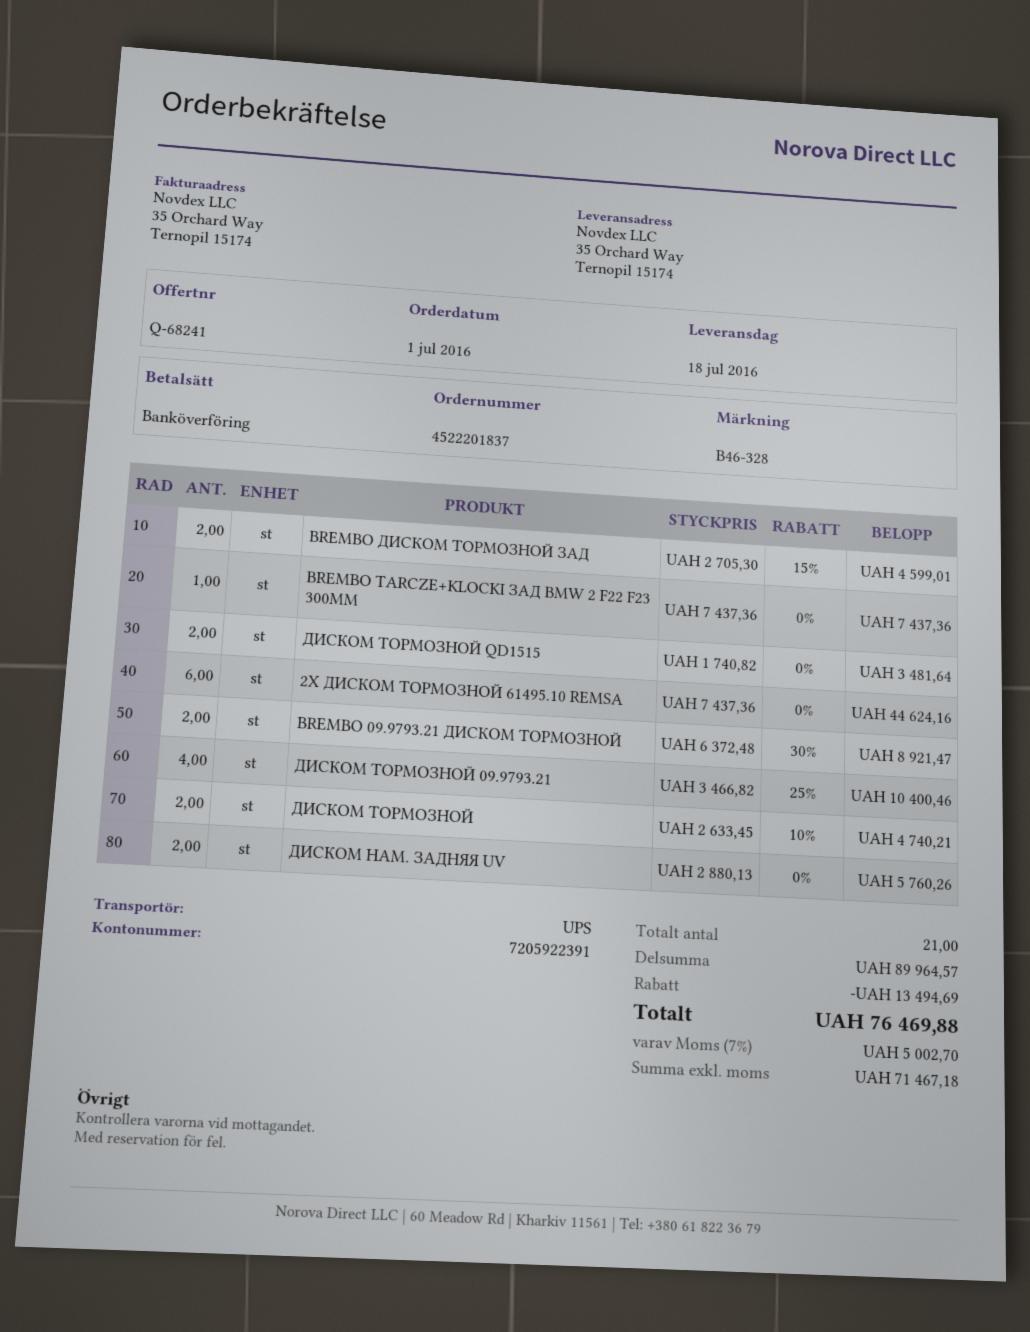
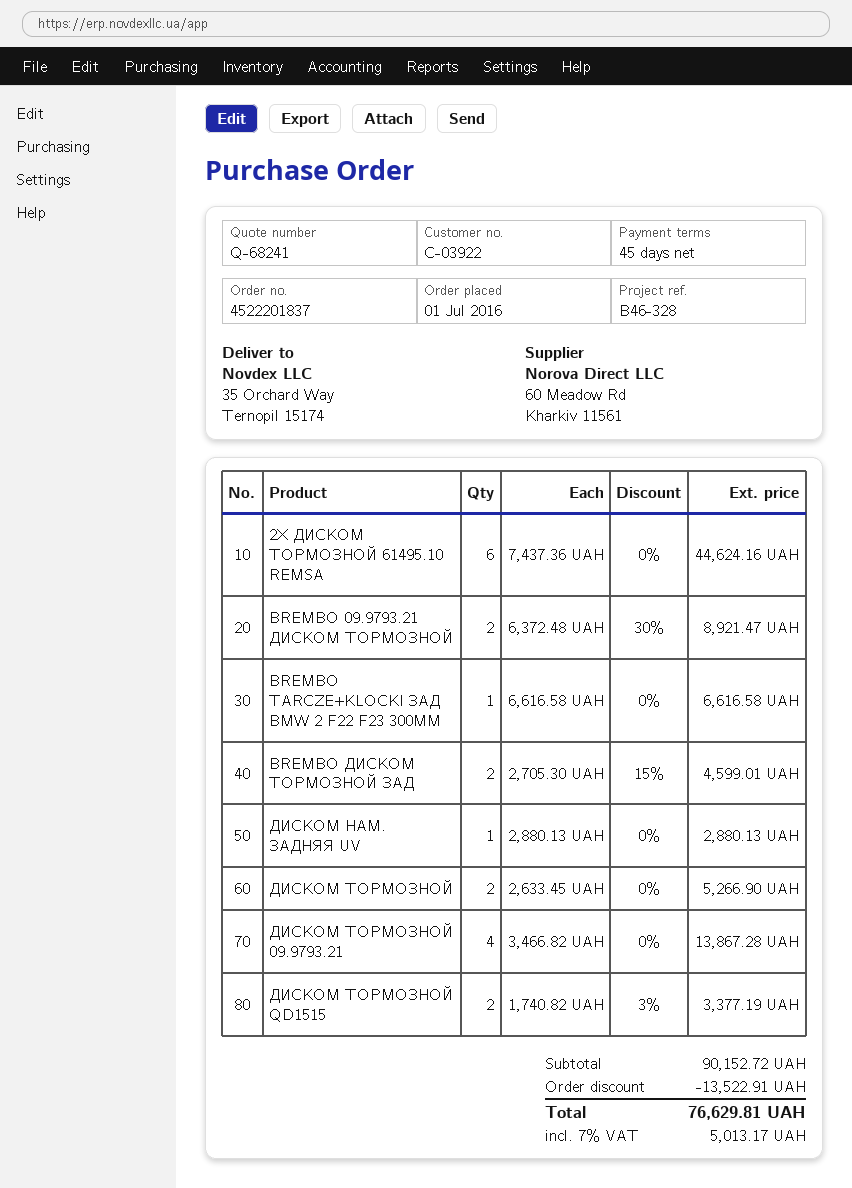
BREMBO TARCZE+KLOCKI ЗАД BMW 2 F22 F23 300MM: 1 x 7437.36 = 7437.36 -> 1 x 6616.58 = 6616.58
ДИСКОМ ТОРМОЗНОЙ QD1515: 2 x 1740.82 = 3481.64 -> 2 x 1740.82 - 3% = 3377.19
ДИСКОМ ТОРМОЗНОЙ 09.9793.21: 4 x 3466.82 - 25% = 10400.46 -> 4 x 3466.82 = 13867.28
ДИСКОМ ТОРМОЗНОЙ: 2 x 2633.45 - 10% = 4740.21 -> 2 x 2633.45 = 5266.90
ДИСКОМ HAM. ЗАДНЯЯ UV: 2 x 2880.13 = 5760.26 -> 1 x 2880.13 = 2880.13
subtotal: 89964.57 -> 90152.72
discount: 13494.69 -> 13522.91
tax: 7% = 5002.70 -> 7% = 5013.17
total: 76469.88 -> 76629.81

